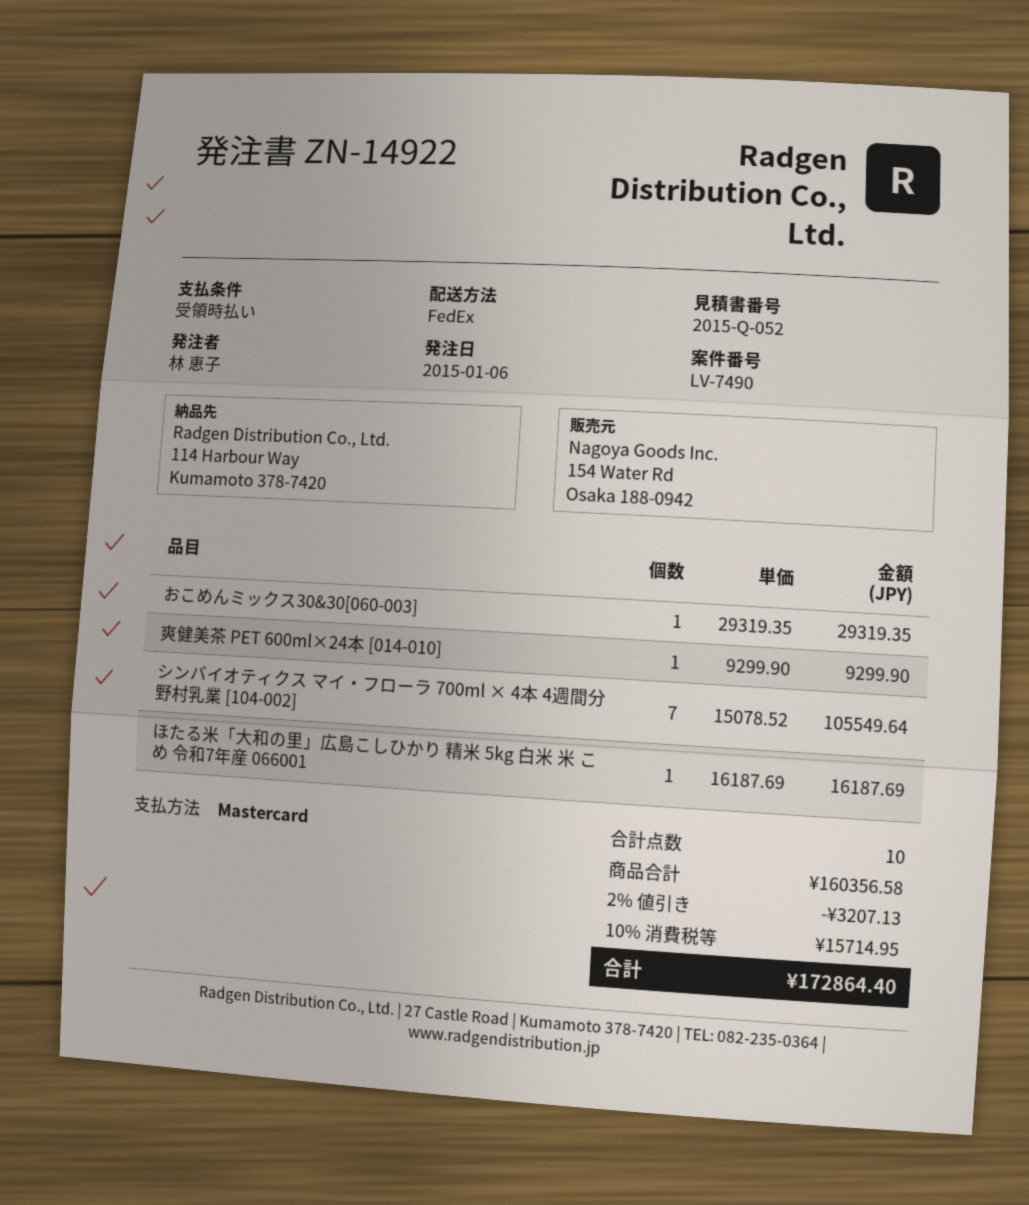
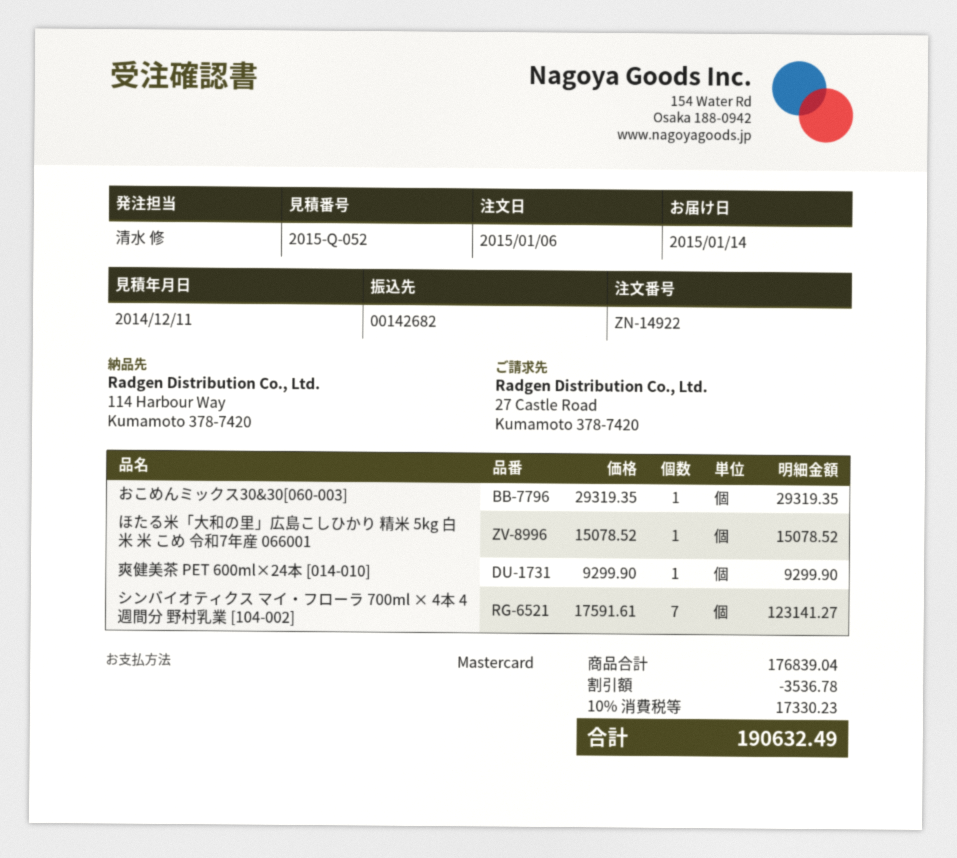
ordered by: 林 恵子 -> 清水 修
シンバイオティクス マイ・フローラ 700ml × 4本 4週間分 野村乳業 [104-002]: 7 x 15078.52 = 105549.64 -> 7 x 17591.61 = 123141.27
ほたる米「大和の里」広島こしひかり 精米 5kg 白米 米 こめ 令和7年産 066001: 1 x 16187.69 = 16187.69 -> 1 x 15078.52 = 15078.52
subtotal: 160356.58 -> 176839.04
discount: 3207.13 -> 3536.78
tax: 10% = 15714.95 -> 10% = 17330.23
total: 172864.40 -> 190632.49

